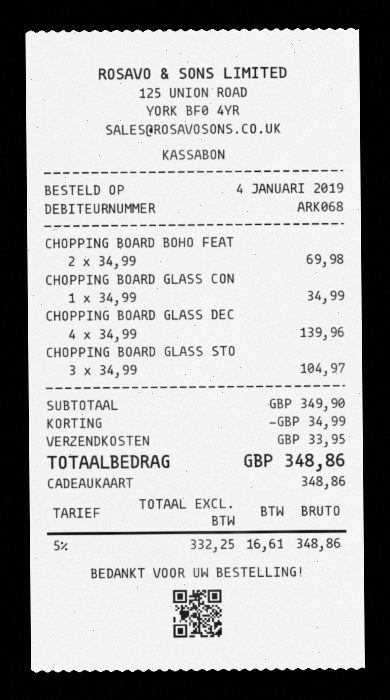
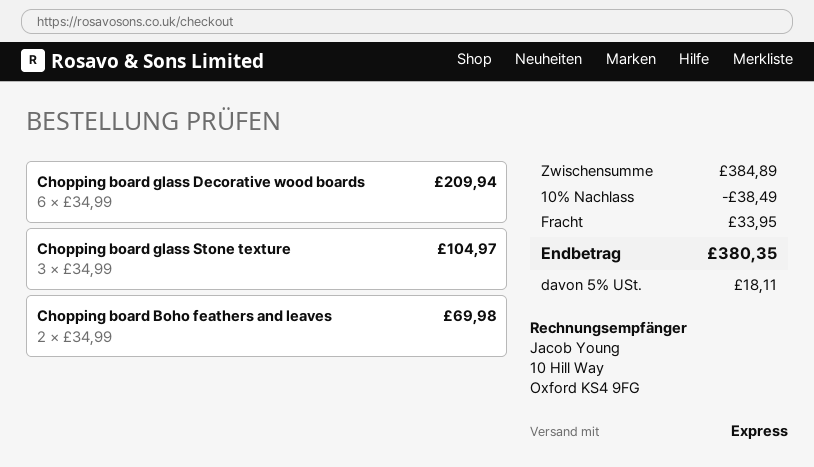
CHOPPING BOARD GLASS CON: 1 x 34.99 = 34.99 -> none
CHOPPING BOARD GLASS DEC: 4 x 34.99 = 139.96 -> 6 x 34.99 = 209.94
subtotal: 349.90 -> 384.89
discount: 34.99 -> 38.49
tax: 5% = 16.61 -> 5% = 18.11
total: 348.86 -> 380.35

